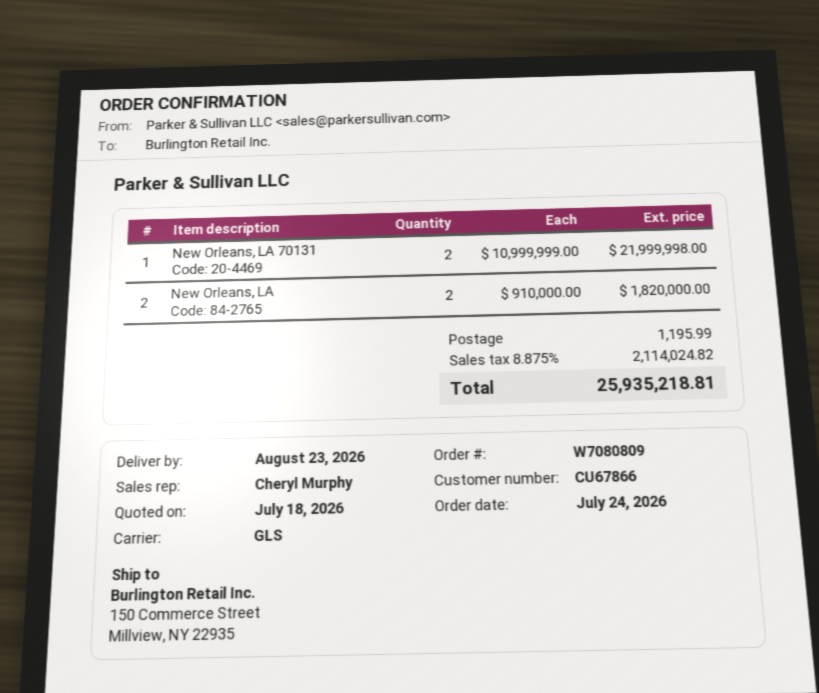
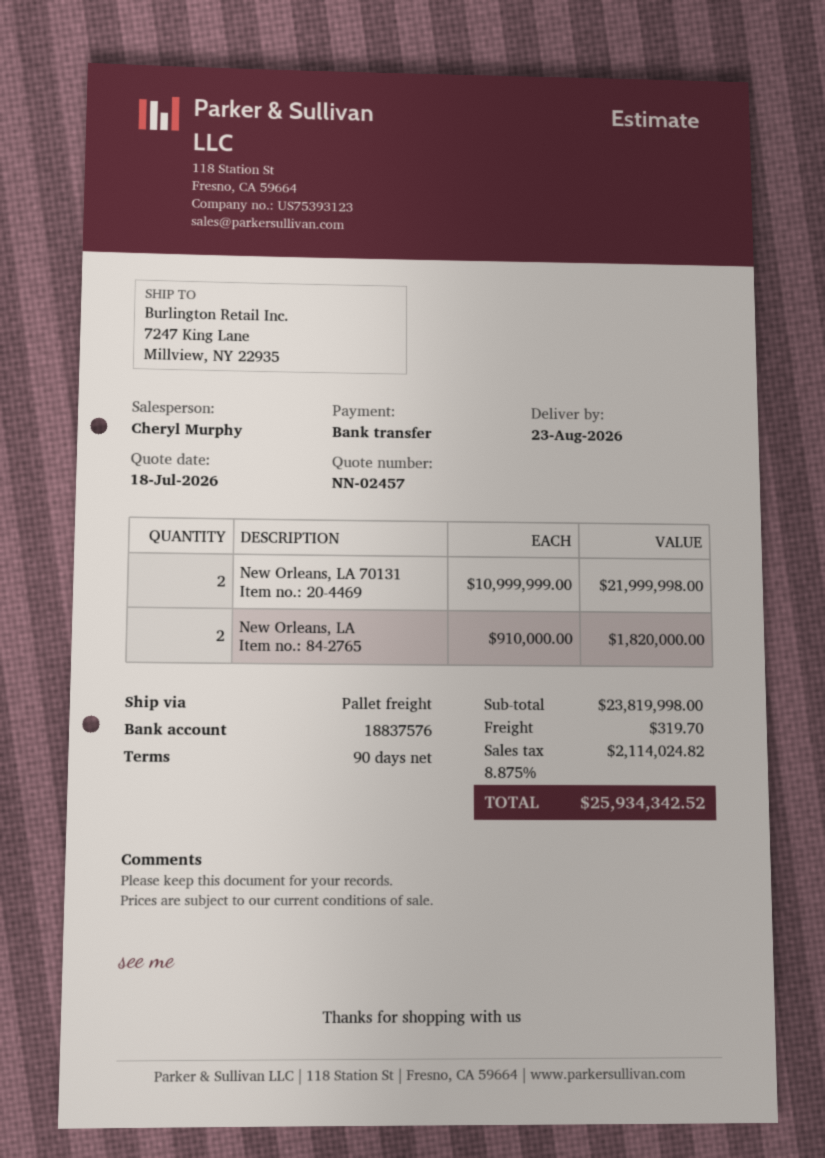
shipping method: GLS -> pallet freight
ship to: 150 Commerce Street, Millview, NY 22935 -> 7247 King Lane, Millview, NY 22935
shipping: 1195.99 -> 319.70
total: 25935218.81 -> 25934342.52

